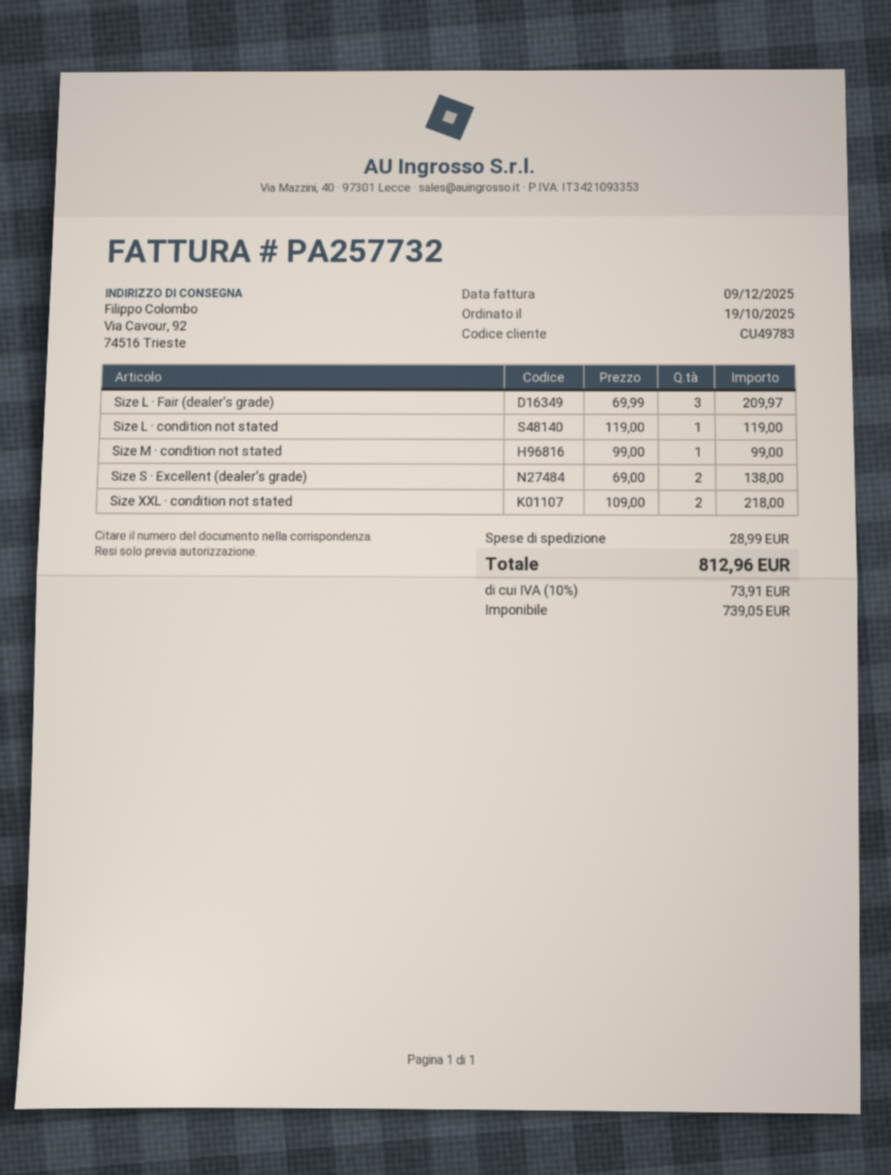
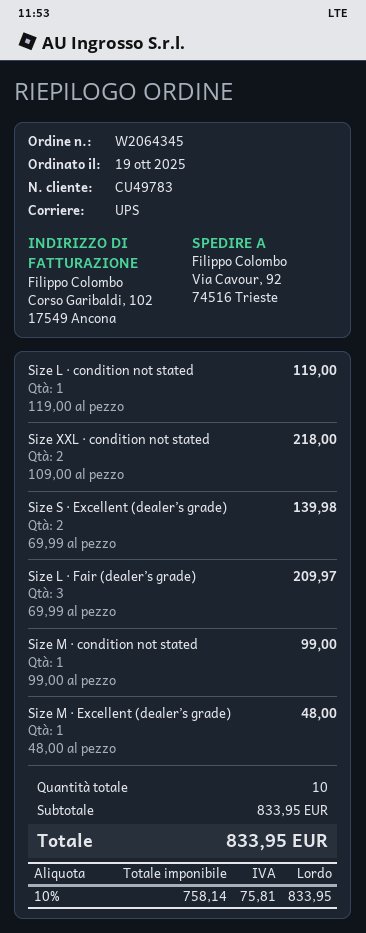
Size S · Excellent (dealer’s grade): 2 x 69.00 = 138.00 -> 2 x 69.99 = 139.98
Size M · Excellent (dealer’s grade): none -> 1 x 48.00 = 48.00
shipping: 28.99 -> none
net: 739.05 -> 758.14
tax: 10% = 73.91 -> 10% = 75.81
total: 812.96 -> 833.95

